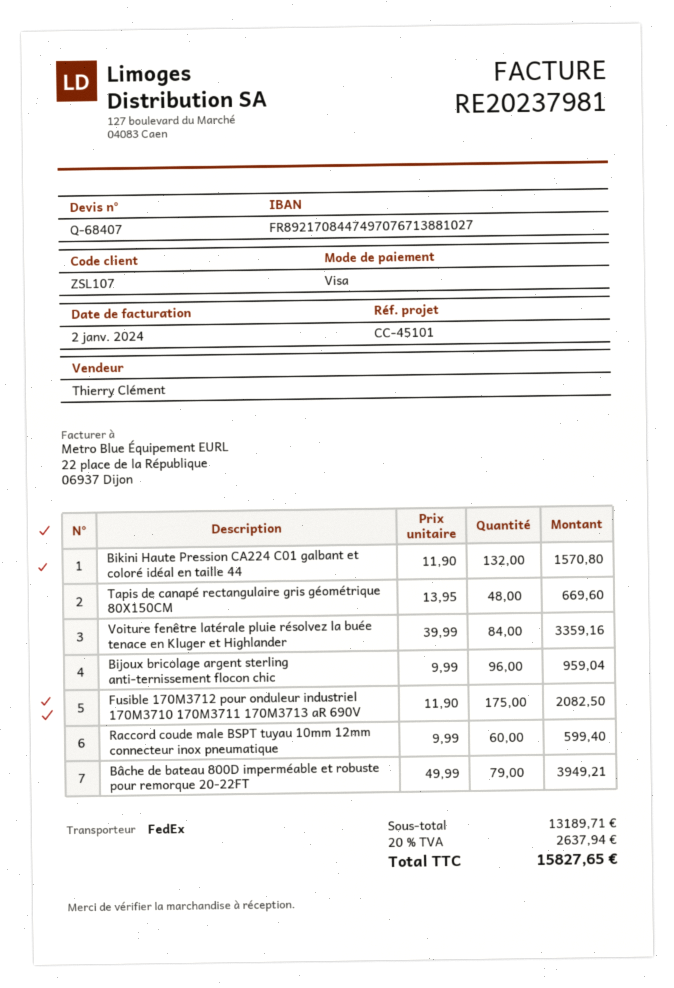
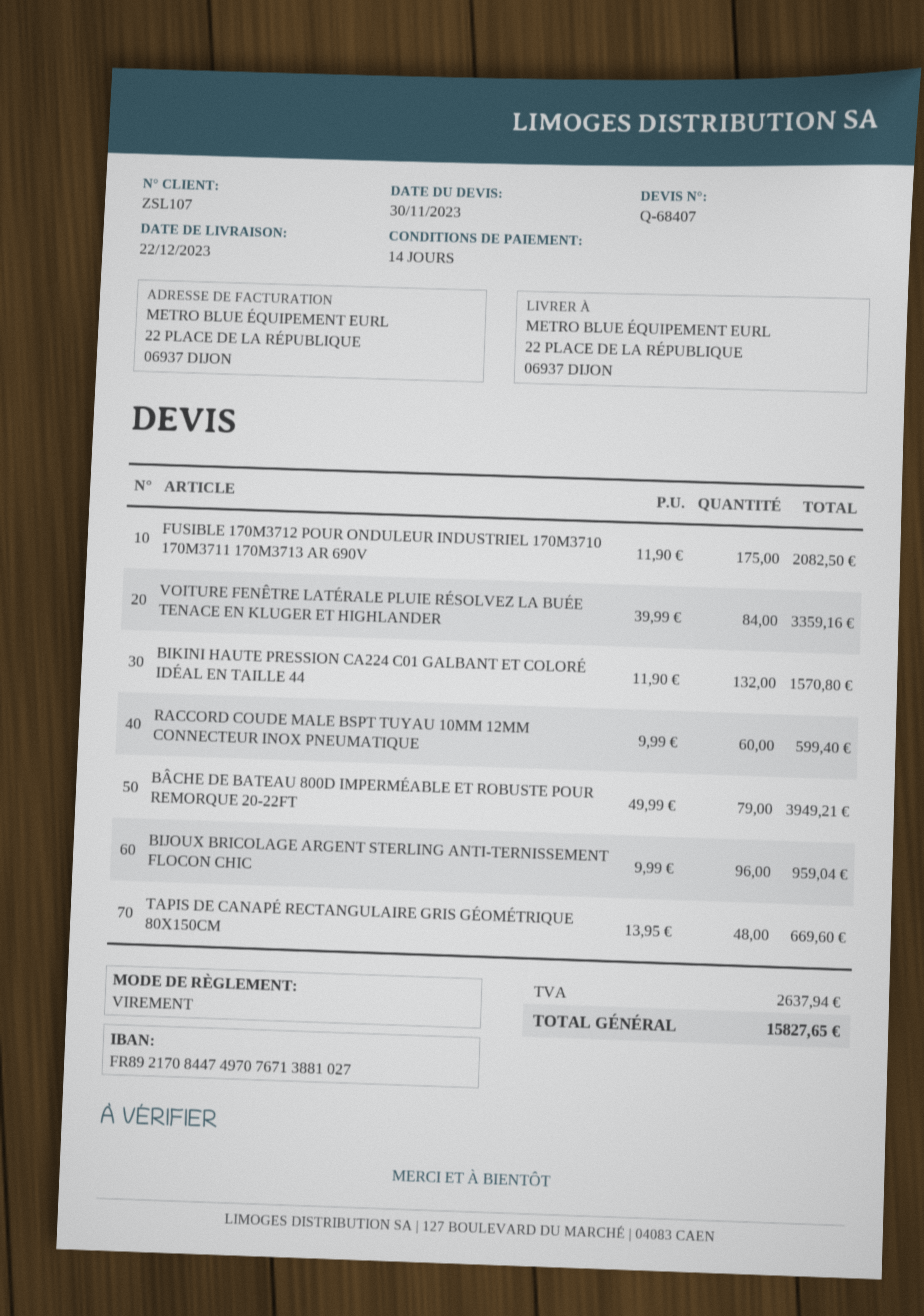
payment method: Visa -> bank transfer

